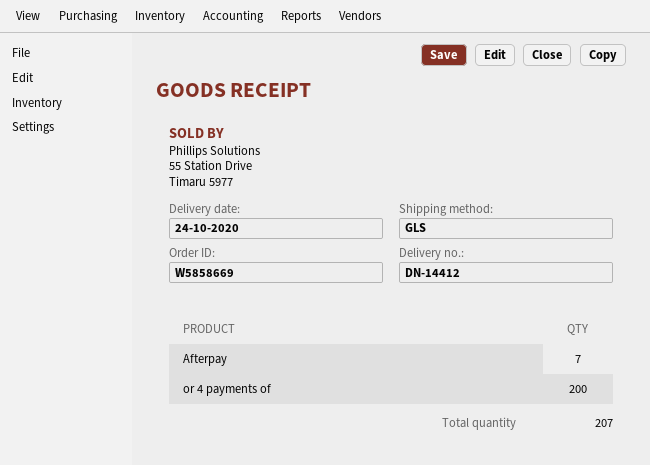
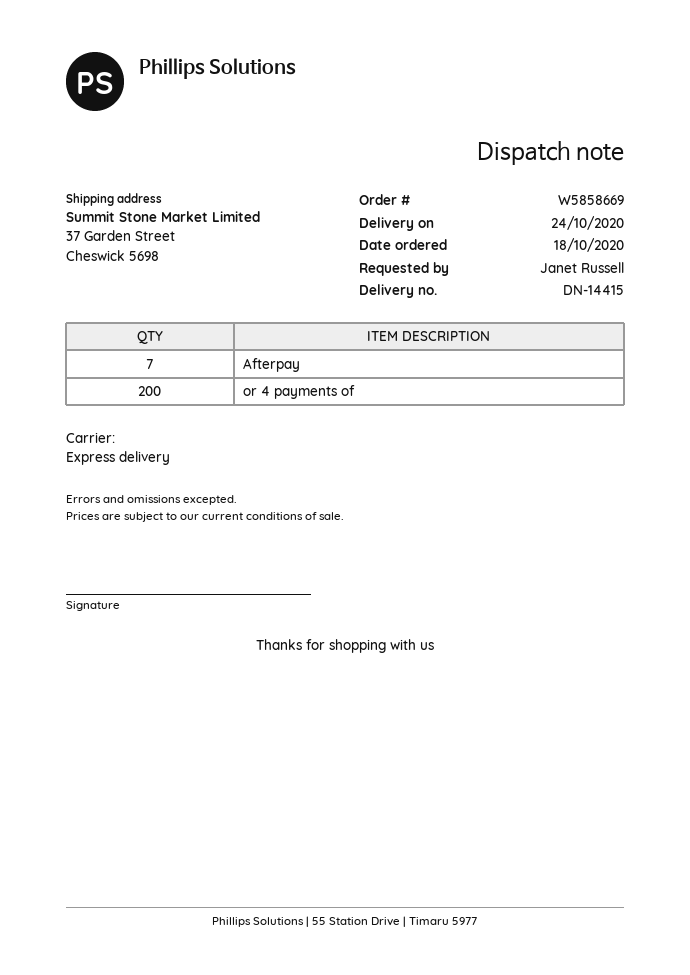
delivery note number: DN-14412 -> DN-14415
shipping method: GLS -> express

